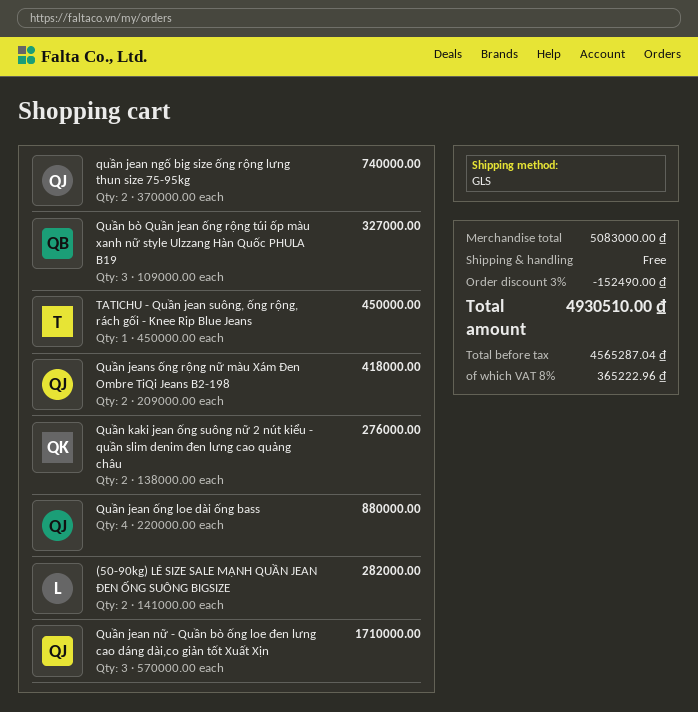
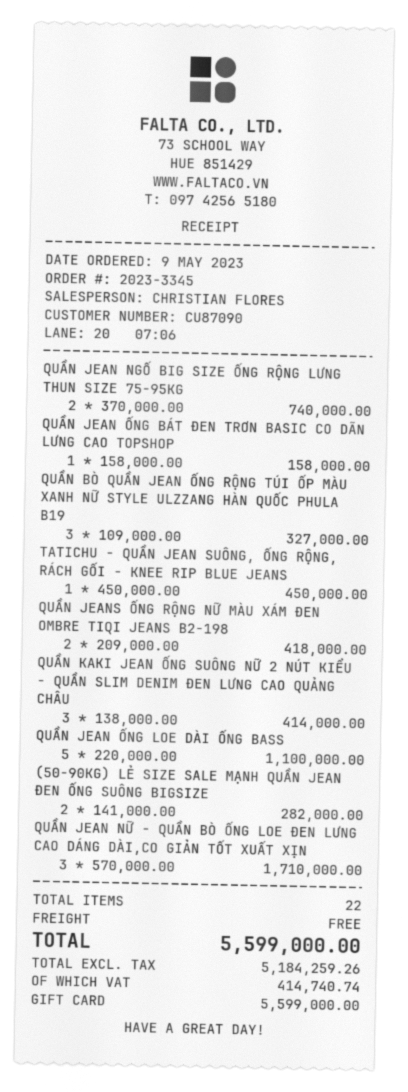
Quần kaki jean ống suông nữ 2 nút kiểu - quần slim denim đen lưng cao quảng châu: 2 x 138000.00 = 276000.00 -> 3 x 138000.00 = 414000.00
Quần jean ống loe dài ống bass: 4 x 220000.00 = 880000.00 -> 5 x 220000.00 = 1100000.00
QUẦN JEAN ỐNG BÁT ĐEN TRƠN BASIC CO DÃN LƯNG CAO TOPSHOP: none -> 1 x 158000.00 = 158000.00
discount: 3% = 152490.00 -> none
net: 4565287.04 -> 5184259.26
tax: 365222.96 -> 414740.74
total: 4930510.00 -> 5599000.00

